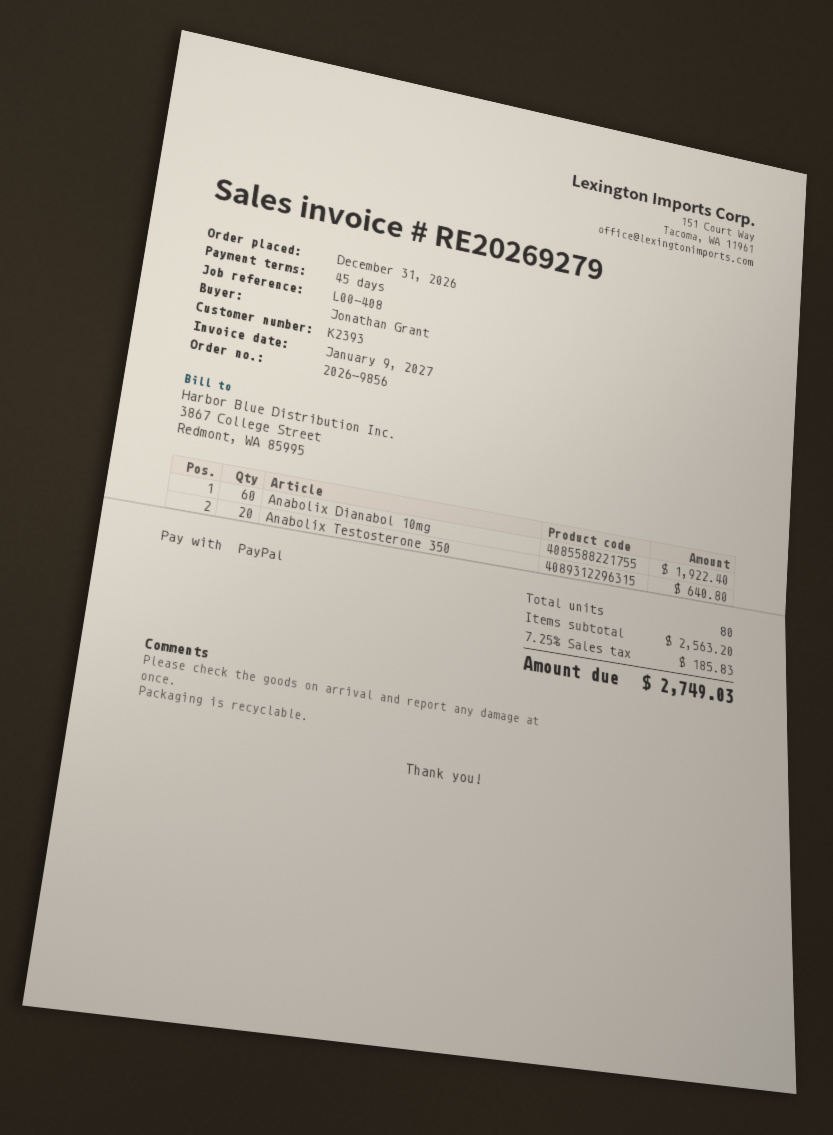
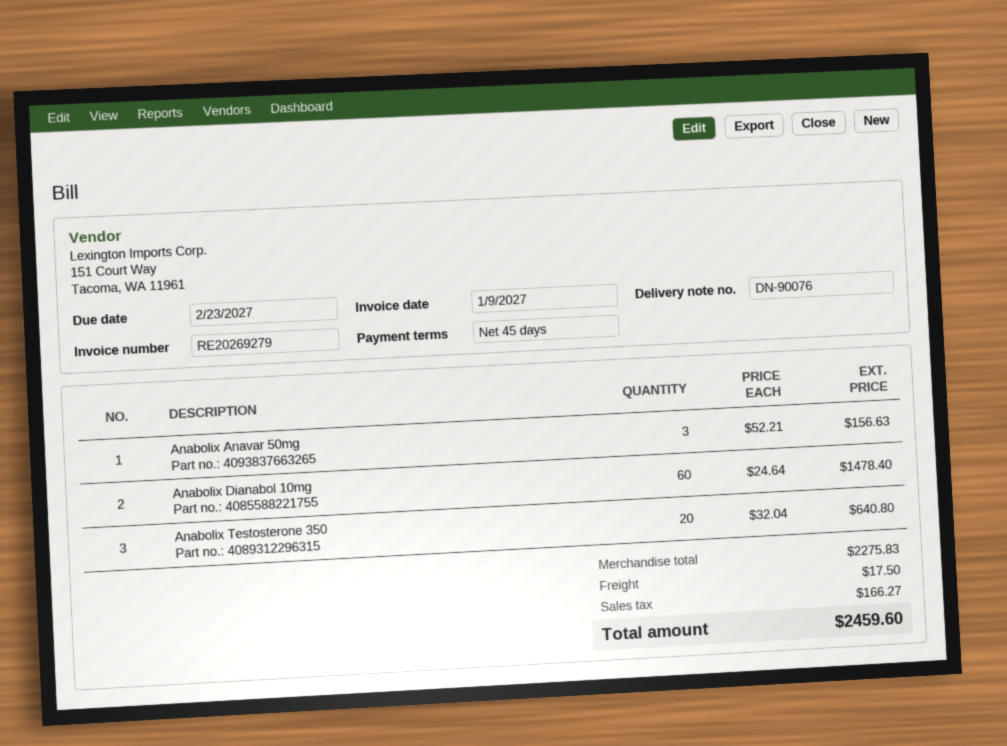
Anabolix Dianabol 10mg: 60 for 1922.40 -> 60 for 1478.40
Anabolix Anavar 50mg: none -> 3 for 156.63
subtotal: 2563.20 -> 2275.83
shipping: none -> 17.50
tax: 185.83 -> 166.27
total: 2749.03 -> 2459.60

